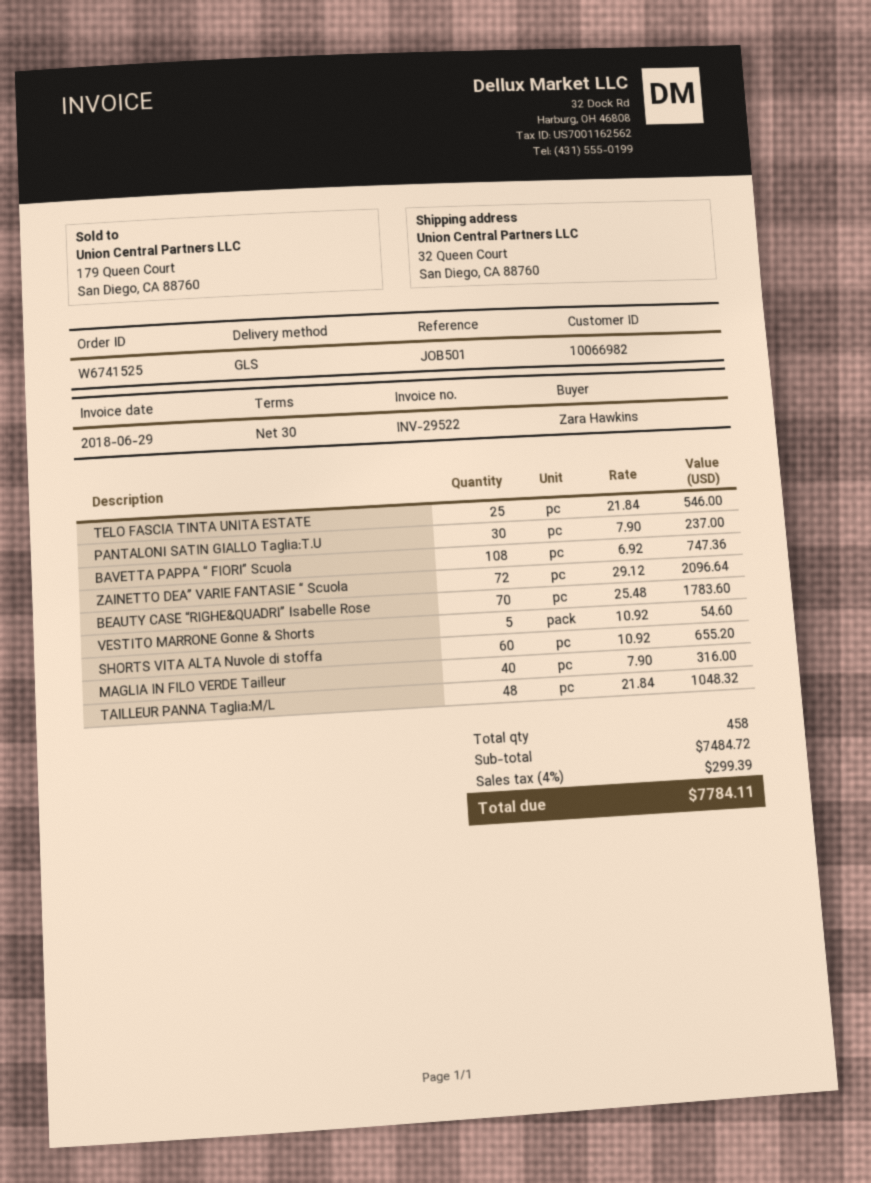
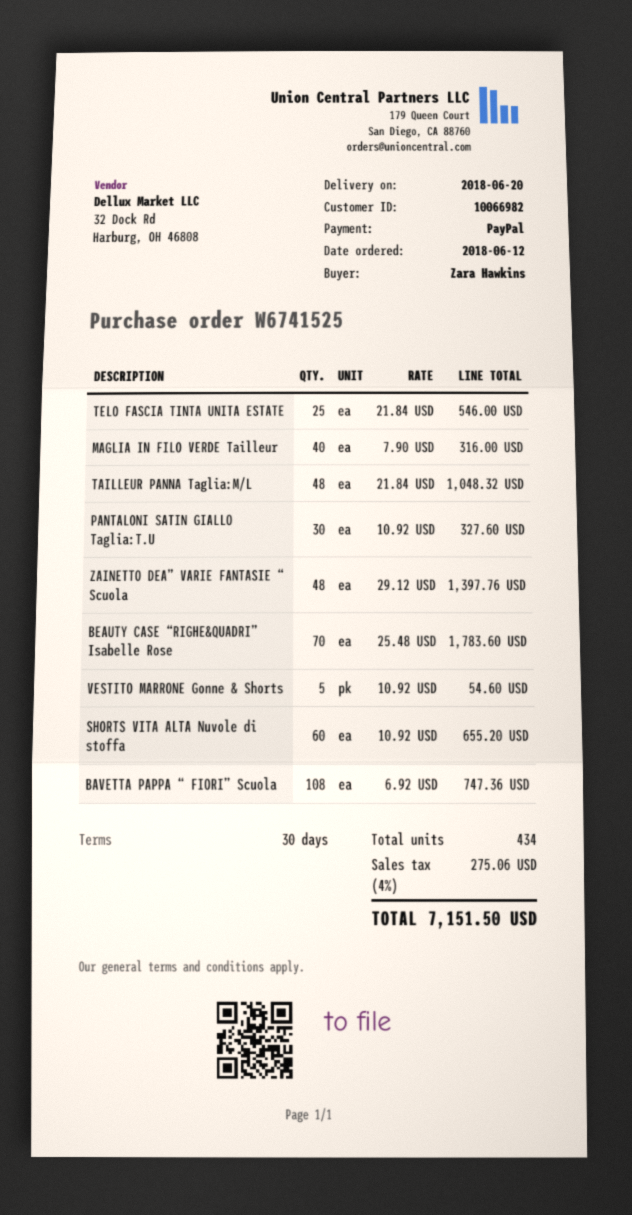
PANTALONI SATIN GIALLO Taglia:T.U: 30 x 7.90 = 237.00 -> 30 x 10.92 = 327.60
ZAINETTO DEA” VARIE FANTASIE “ Scuola: 72 x 29.12 = 2096.64 -> 48 x 29.12 = 1397.76
total quantity: 458 -> 434
tax: 4% = 299.39 -> 4% = 275.06
total: 7784.11 -> 7151.50

